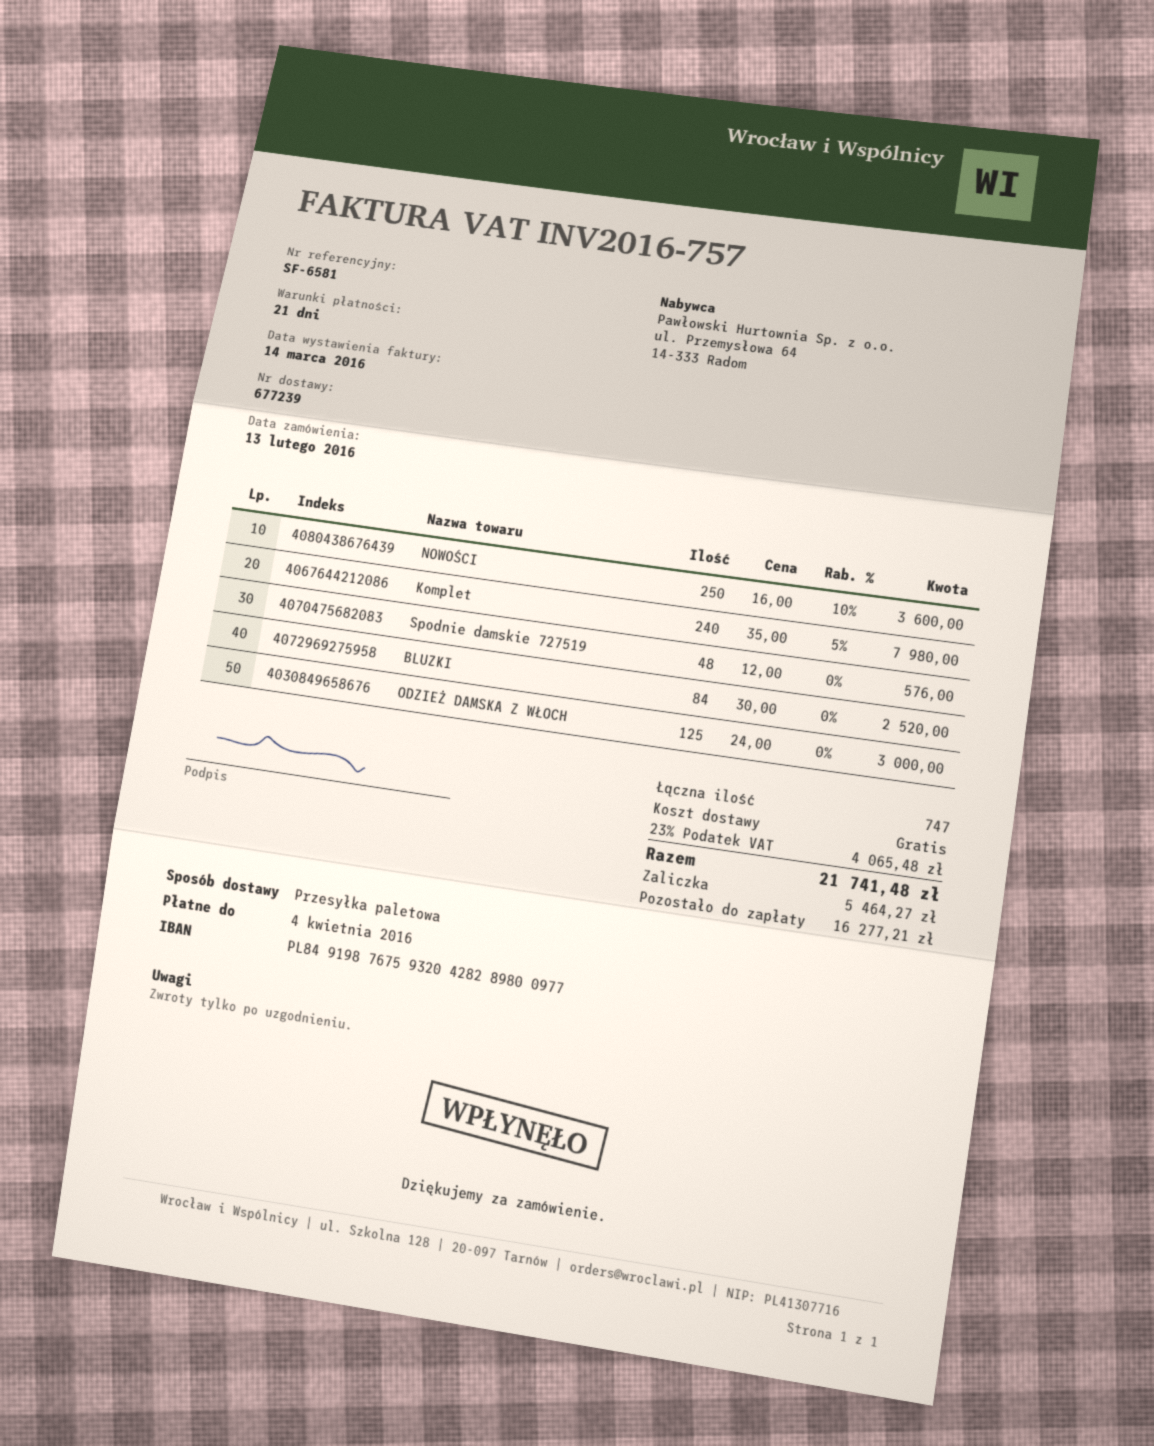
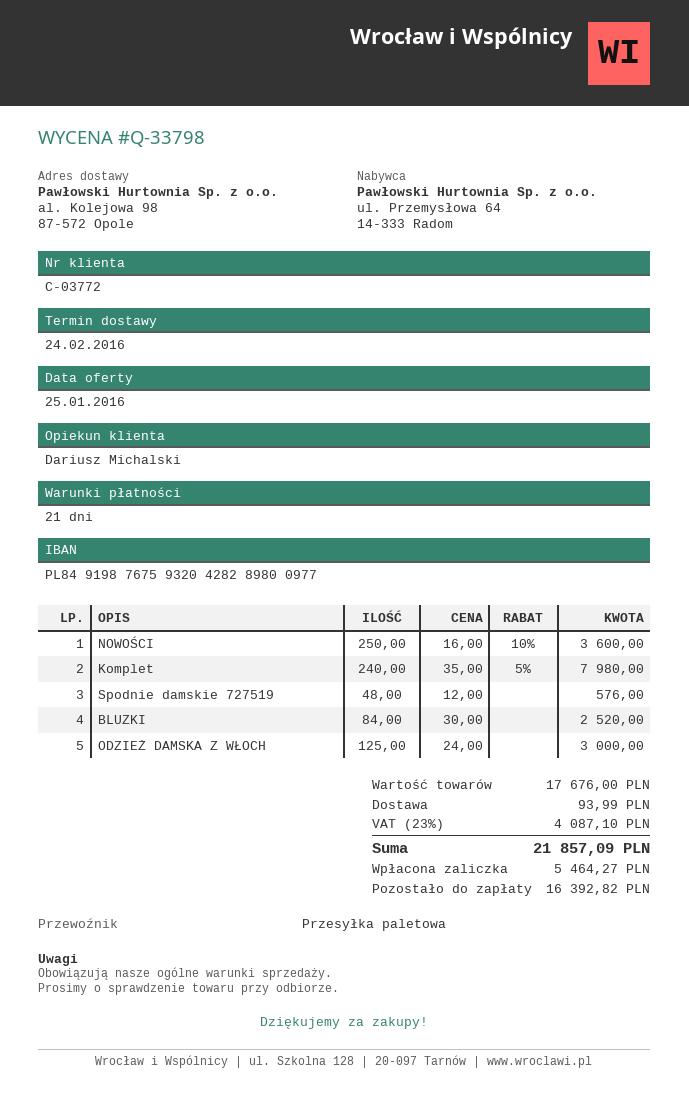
shipping: 0.00 -> 93.99
tax: 23% = 4065.48 -> 23% = 4087.10
total: 21741.48 -> 21857.09
balance: 16277.21 -> 16392.82

